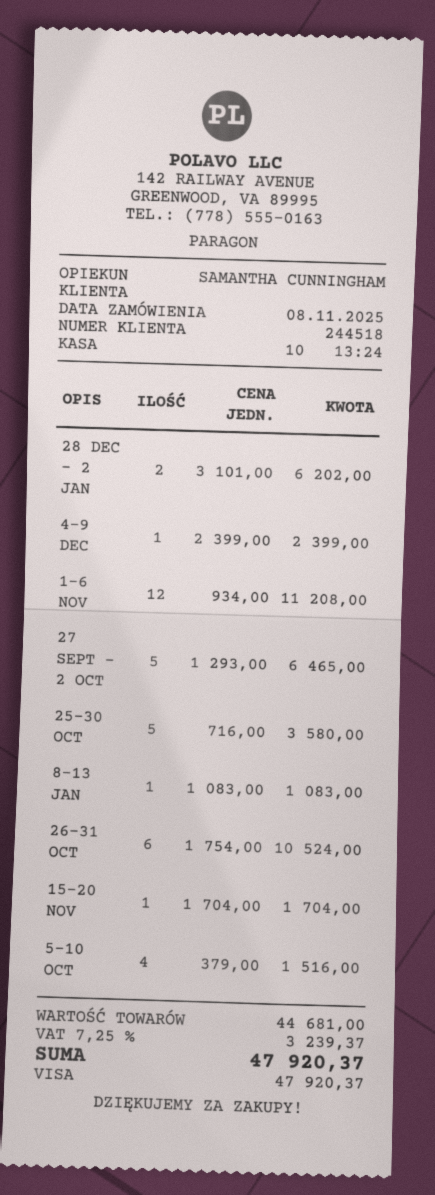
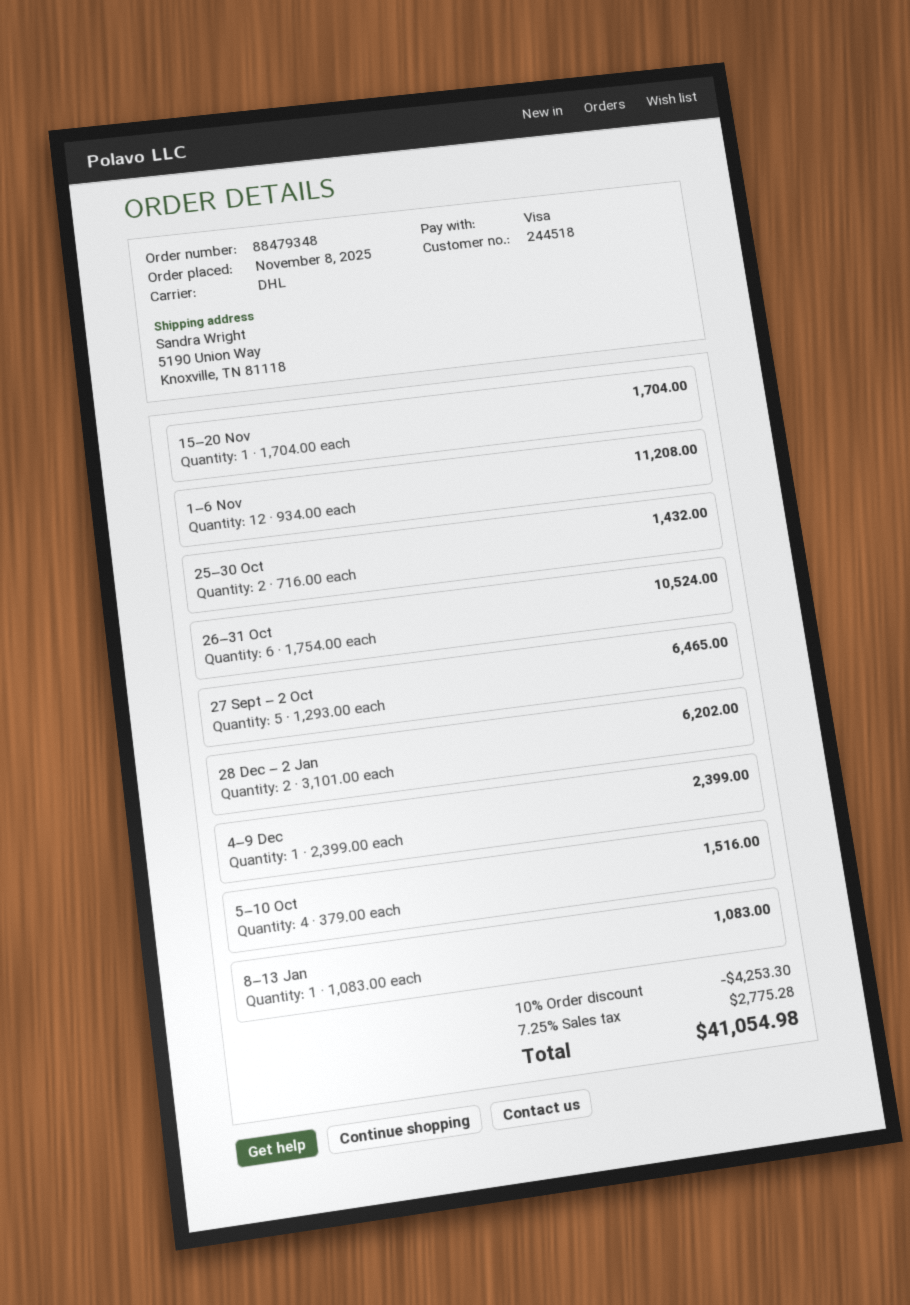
25–30 OCT: 5 x 716.00 = 3580.00 -> 2 x 716.00 = 1432.00
discount: none -> 10% = 4253.30
tax: 7.25% = 3239.37 -> 7.25% = 2775.28
total: 47920.37 -> 41054.98

